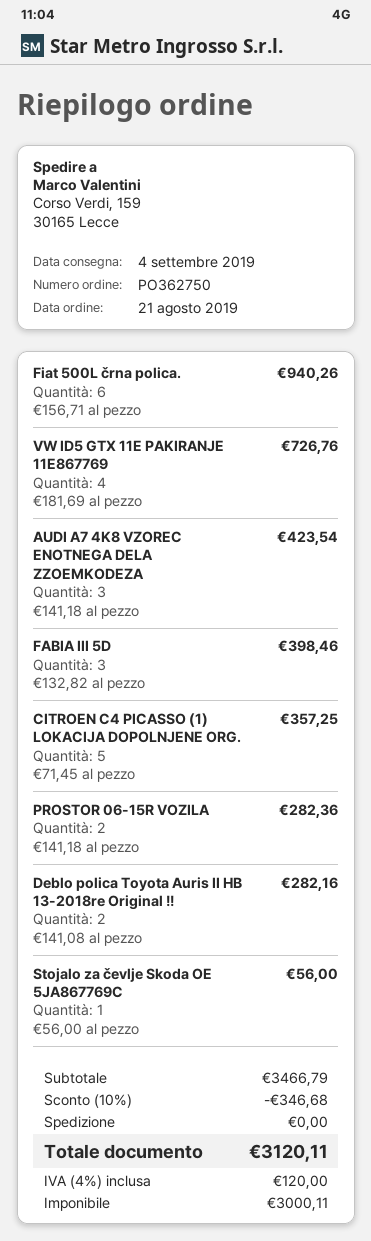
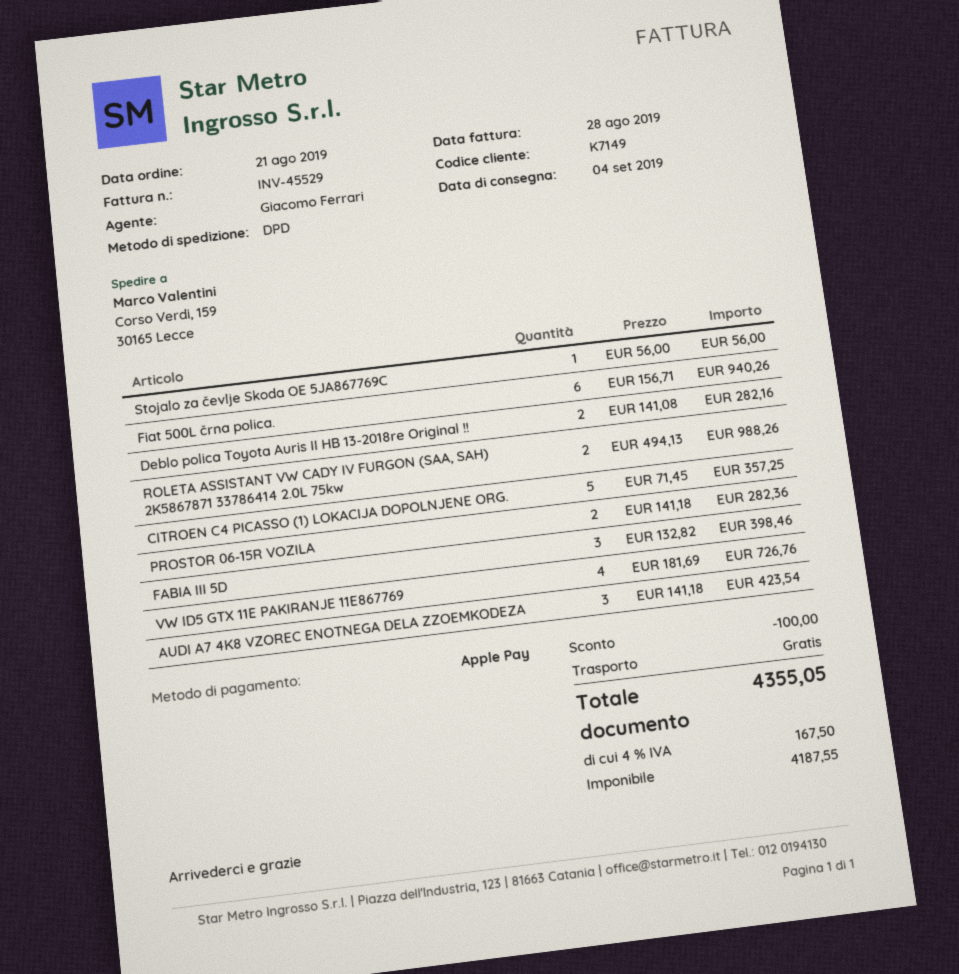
ROLETA ASSISTANT VW CADY IV FURGON (SAA, SAH) 2K5867871 33786414 2.0L 75kw: none -> 2 x 494.13 = 988.26
discount: 346.68 -> 100.00
net: 3000.11 -> 4187.55
tax: 4% = 120.00 -> 4% = 167.50
total: 3120.11 -> 4355.05

